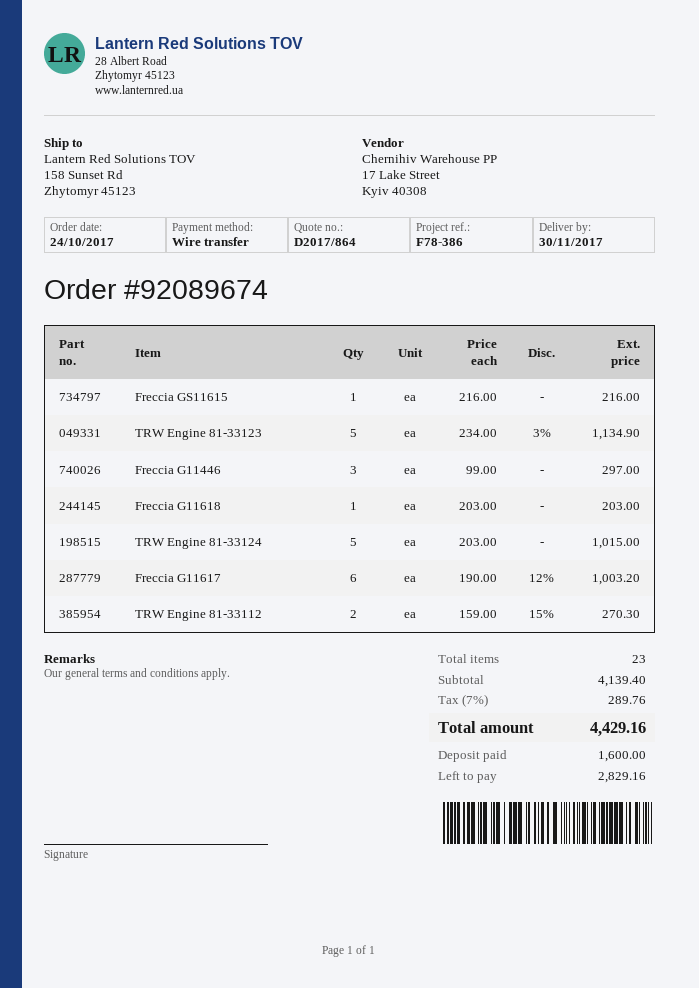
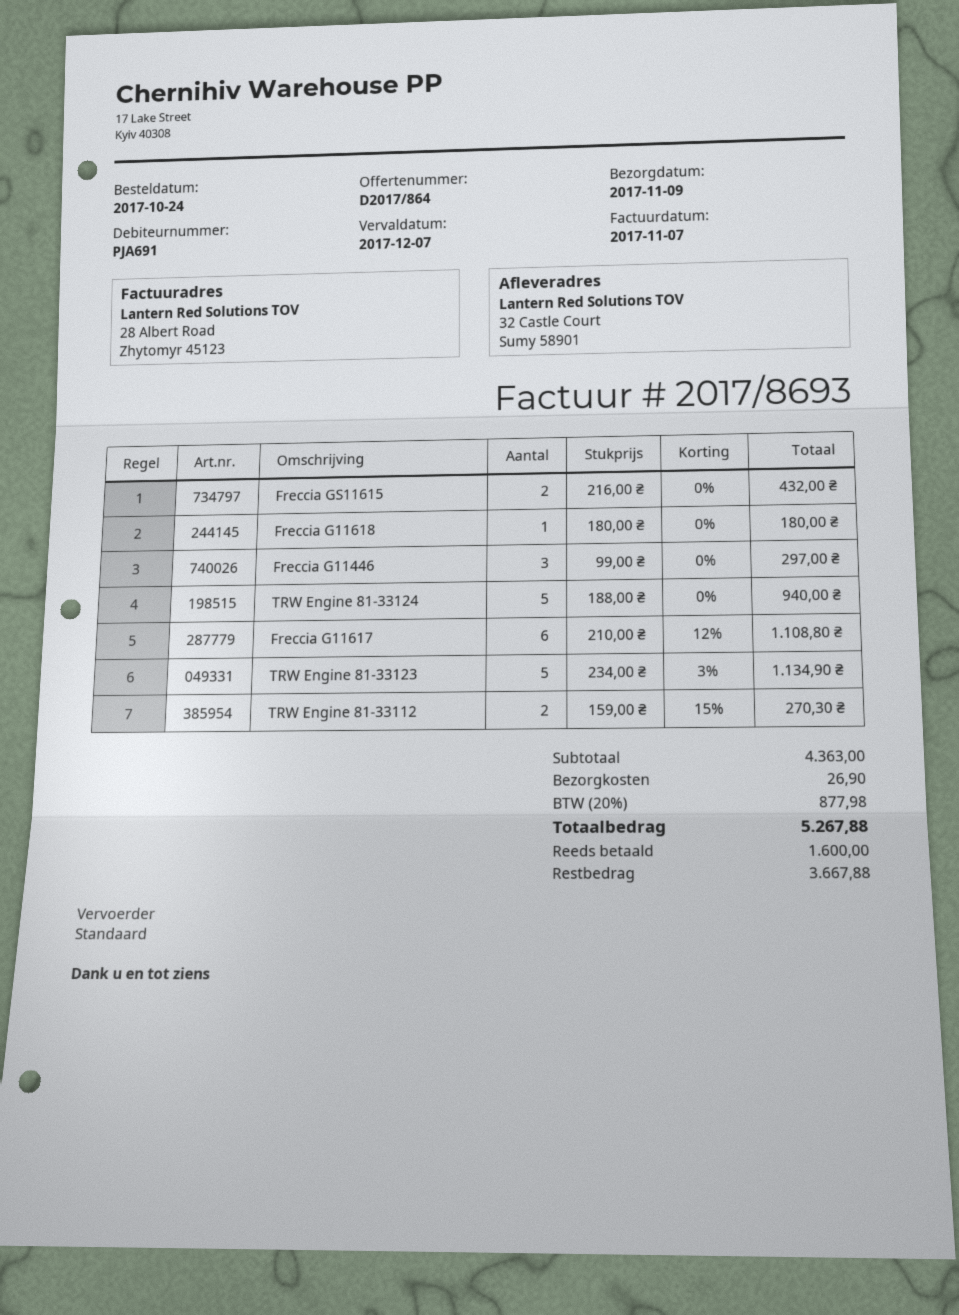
delivery date: 2017-11-30 -> 2017-11-09
ship to: 158 Sunset Rd, Zhytomyr 45123 -> 32 Castle Court, Sumy 58901
Freccia GS11615: 1 x 216.00 = 216.00 -> 2 x 216.00 = 432.00
Freccia G11618: 1 x 203.00 = 203.00 -> 1 x 180.00 = 180.00
TRW Engine 81-33124: 5 x 203.00 = 1015.00 -> 5 x 188.00 = 940.00
Freccia G11617: 6 x 190.00 - 12% = 1003.20 -> 6 x 210.00 - 12% = 1108.80
subtotal: 4139.40 -> 4363.00
shipping: none -> 26.90
tax: 7% = 289.76 -> 20% = 877.98
total: 4429.16 -> 5267.88
balance: 2829.16 -> 3667.88

